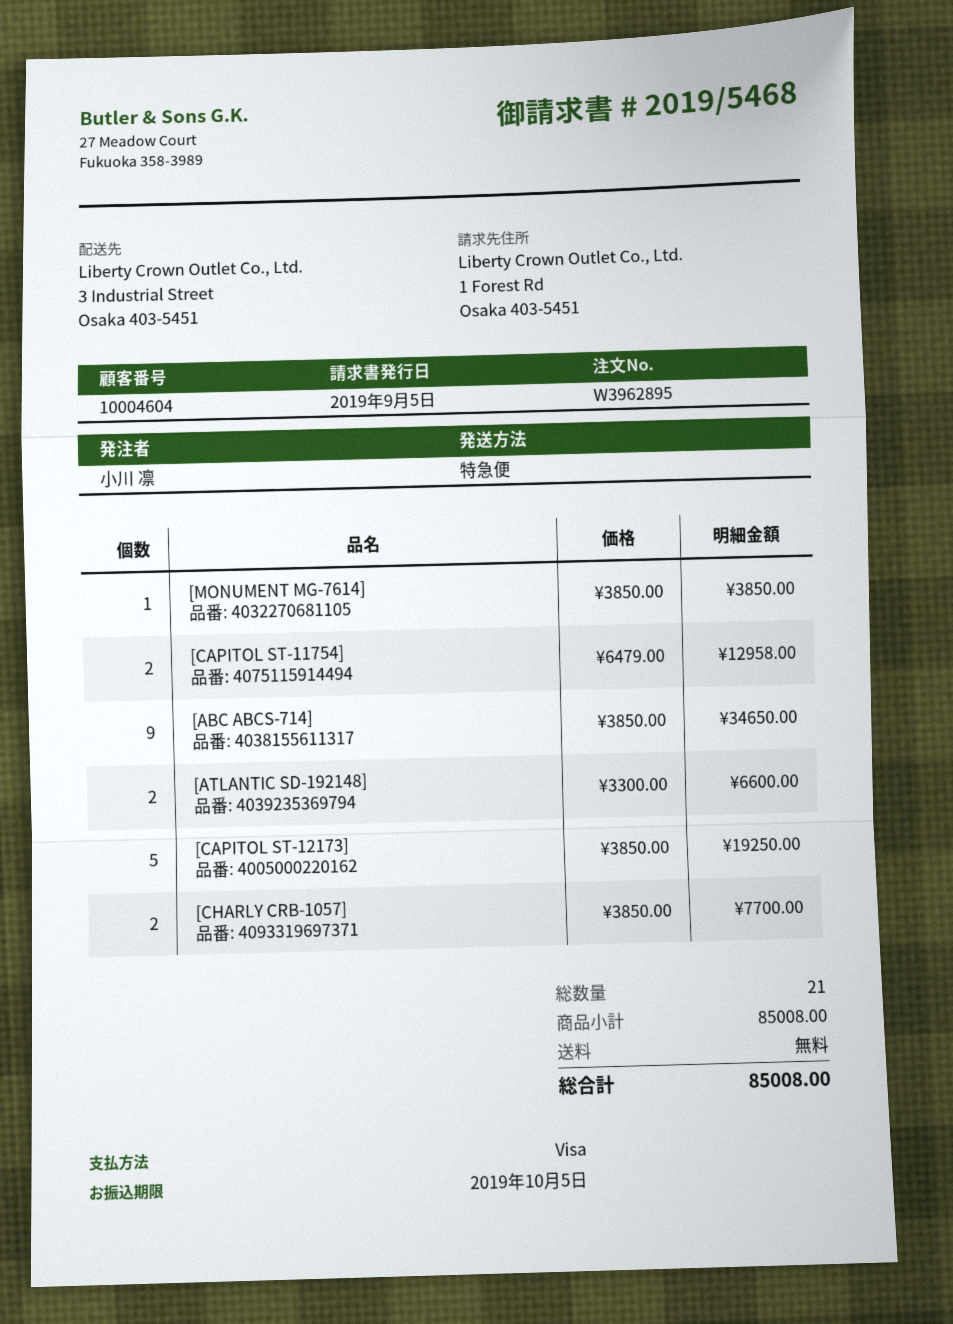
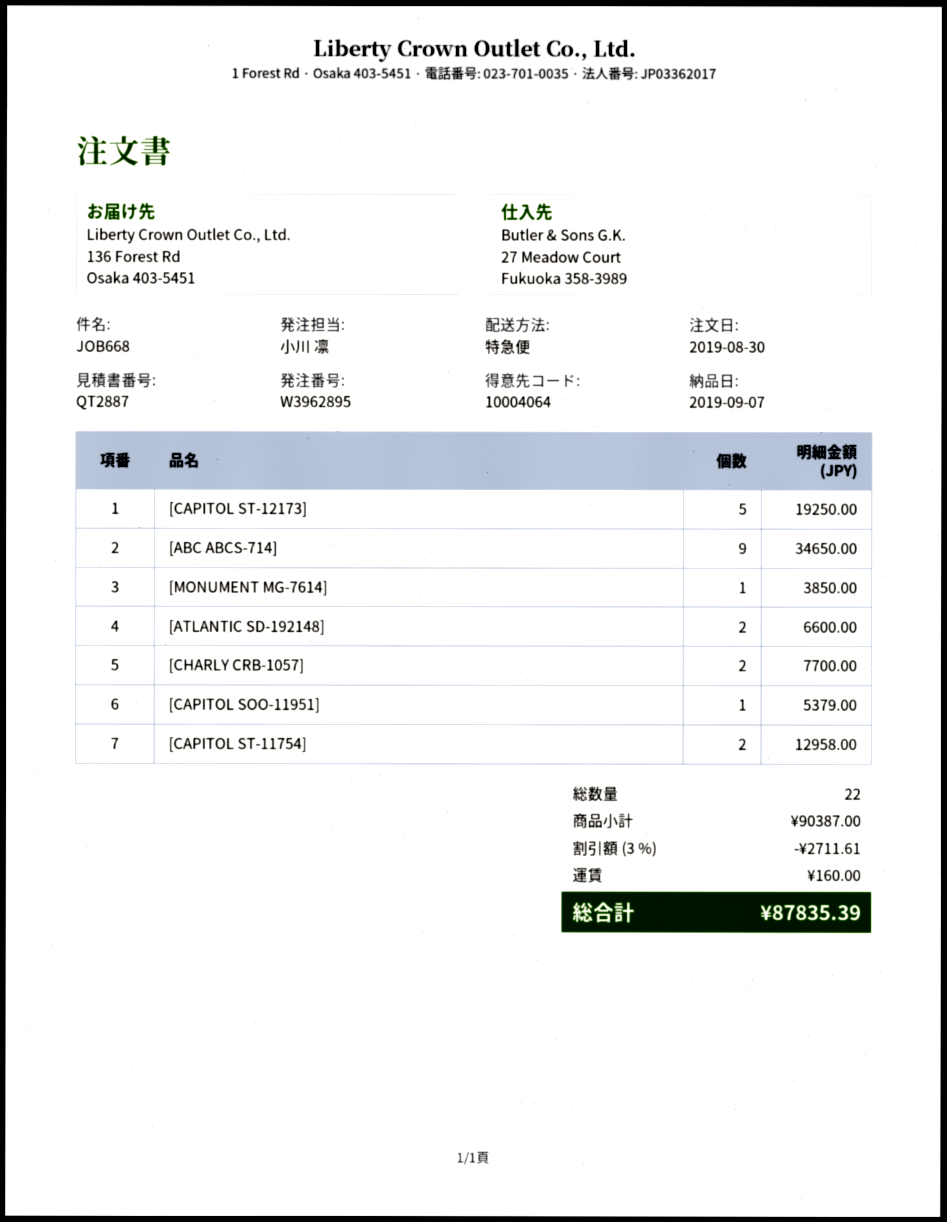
customer number: 10004604 -> 10004064
ship to: 3 Industrial Street, Osaka 403-5451 -> 136 Forest Rd, Osaka 403-5451
[CAPITOL SOO-11951]: none -> 1 for 5379.00
total quantity: 21 -> 22
subtotal: 85008.00 -> 90387.00
discount: none -> 3% = 2711.61
shipping: 0.00 -> 160.00
total: 85008.00 -> 87835.39

